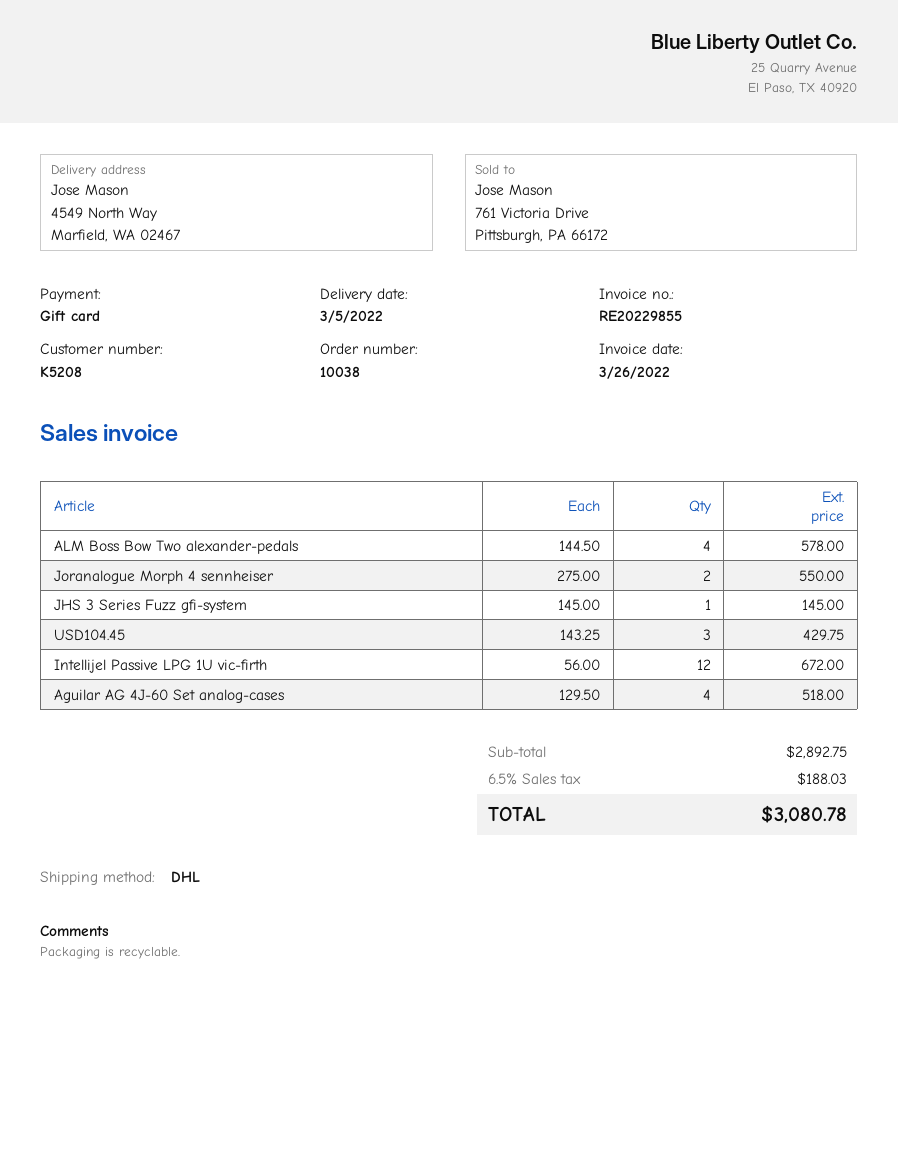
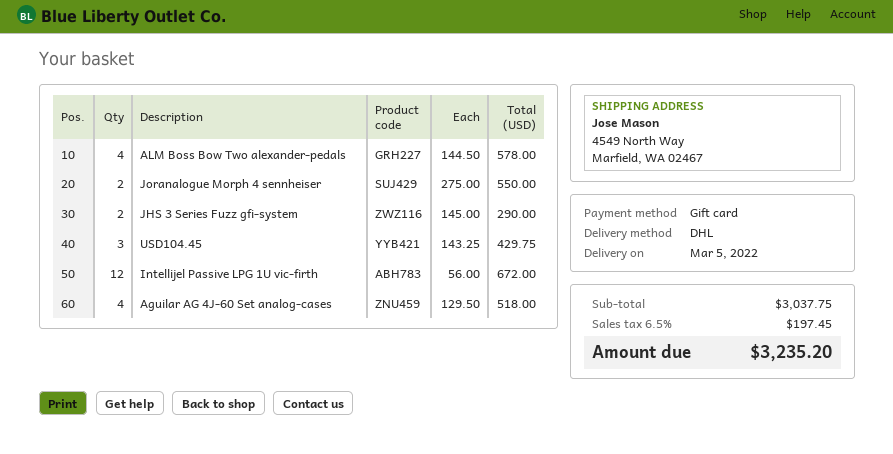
JHS 3 Series Fuzz gfi-system: 1 x 145.00 = 145.00 -> 2 x 145.00 = 290.00
subtotal: 2892.75 -> 3037.75
tax: 6.5% = 188.03 -> 6.5% = 197.45
total: 3080.78 -> 3235.20

